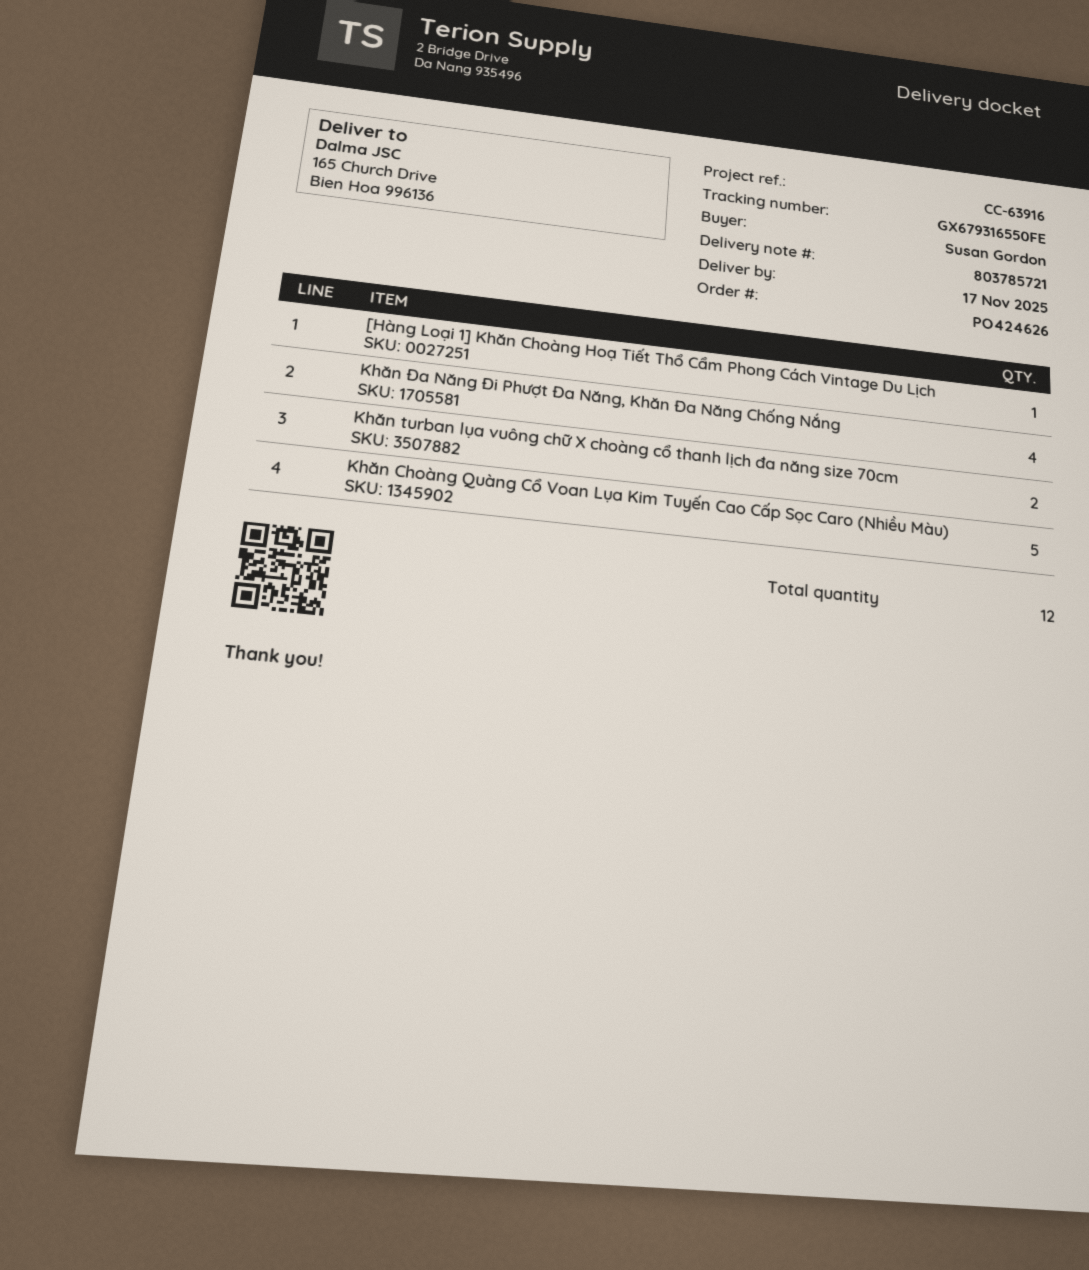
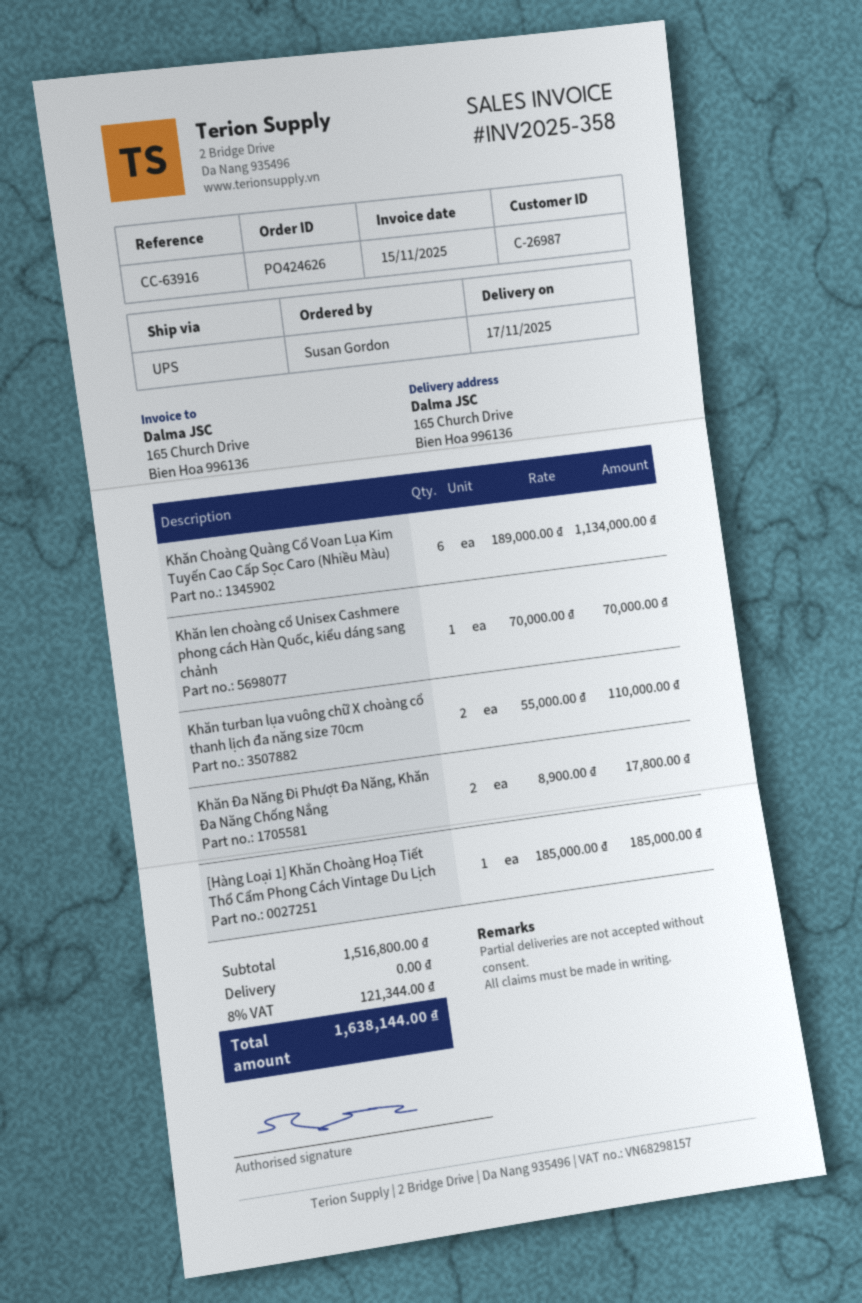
Khăn Đa Năng Đi Phượt Đa Năng, Khăn Đa Năng Chống Nắng: 4 -> 2
Khăn Choàng Quàng Cổ Voan Lụa Kim Tuyến Cao Cấp Sọc Caro (Nhiều Màu): 5 -> 6
Khăn len choàng cổ Unisex Cashmere phong cách Hàn Quốc, kiểu dáng sang chảnh: none -> 1

